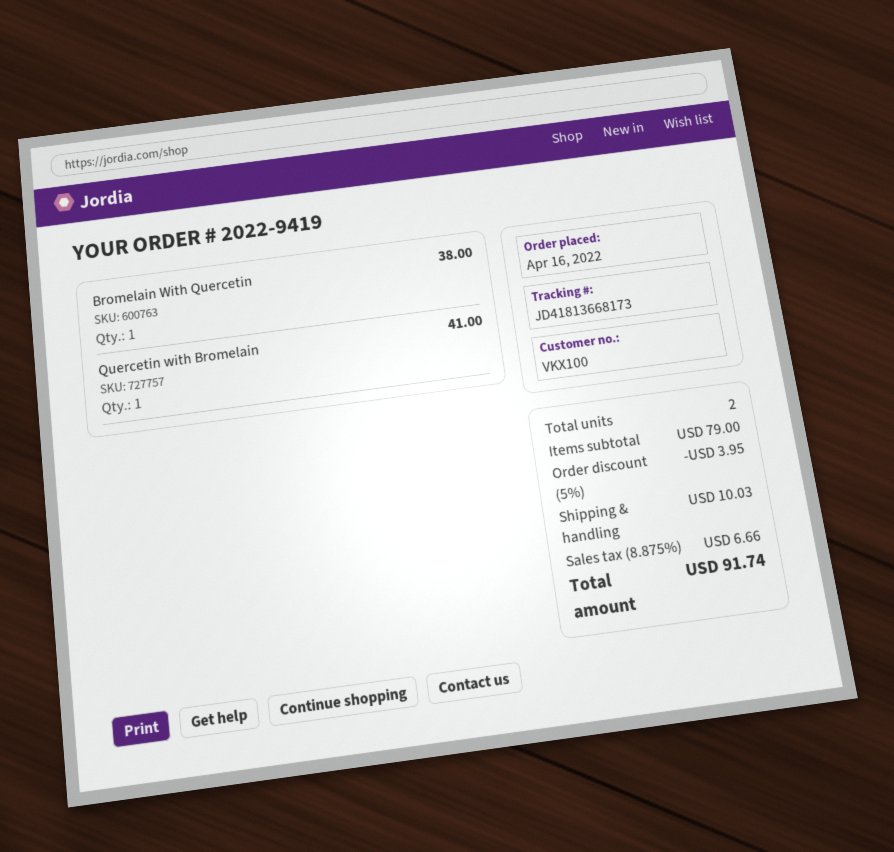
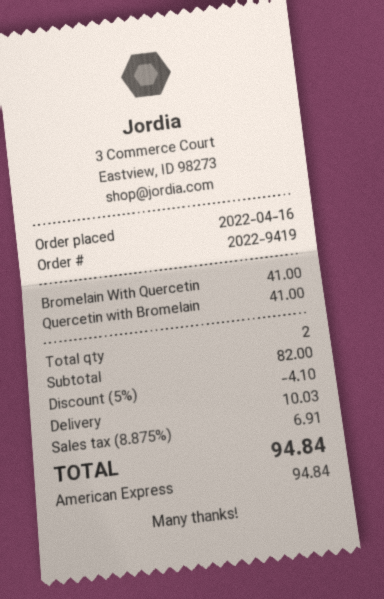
Bromelain With Quercetin: 1 for 38.00 -> 1 for 41.00
subtotal: 79.00 -> 82.00
discount: 5% = 3.95 -> 5% = 4.10
tax: 8.875% = 6.66 -> 8.875% = 6.91
total: 91.74 -> 94.84

